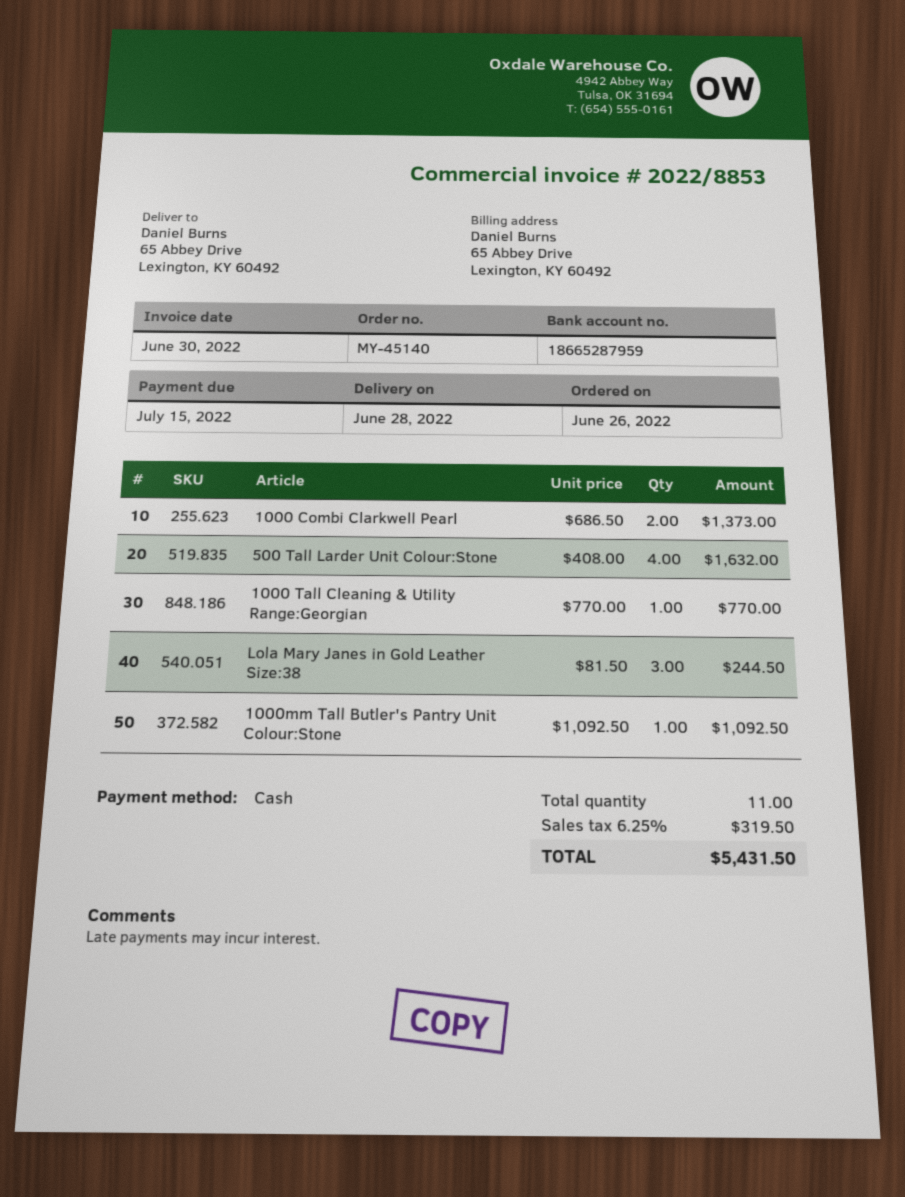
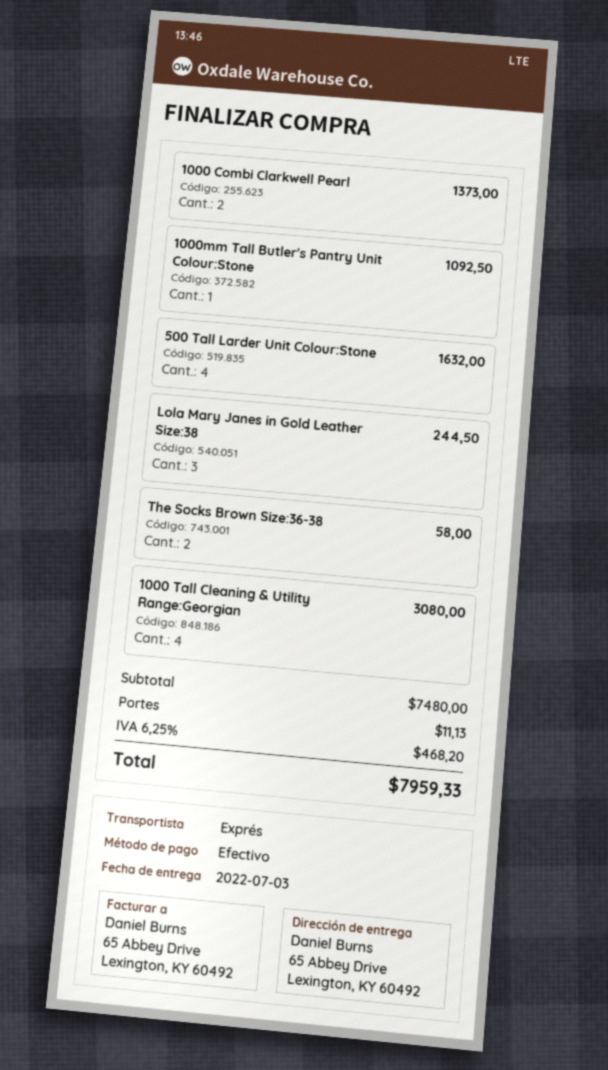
delivery date: 2022-06-28 -> 2022-07-03
1000 Tall Cleaning & Utility Range:Georgian: 1 for 770.00 -> 4 for 3080.00
The Socks Brown Size:36-38: none -> 2 for 58.00
shipping: none -> 11.13
tax: 6.25% = 319.50 -> 6.25% = 468.20
total: 5431.50 -> 7959.33

